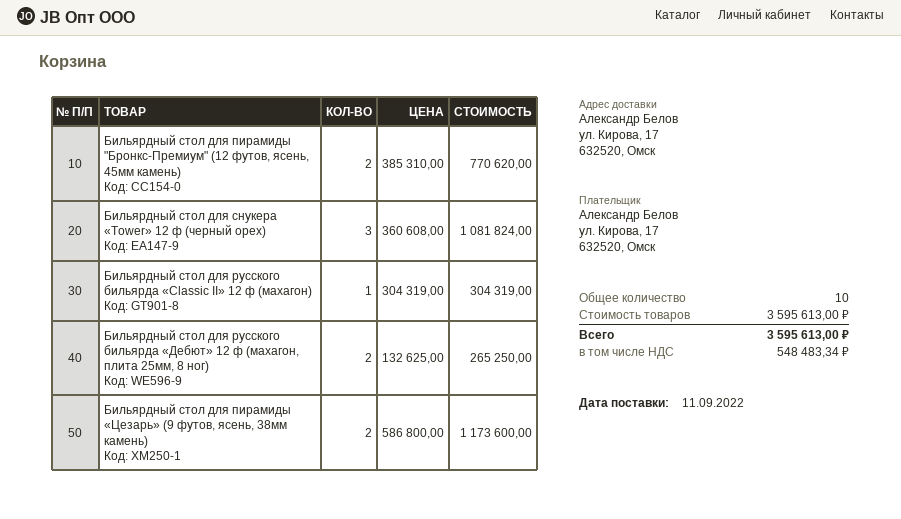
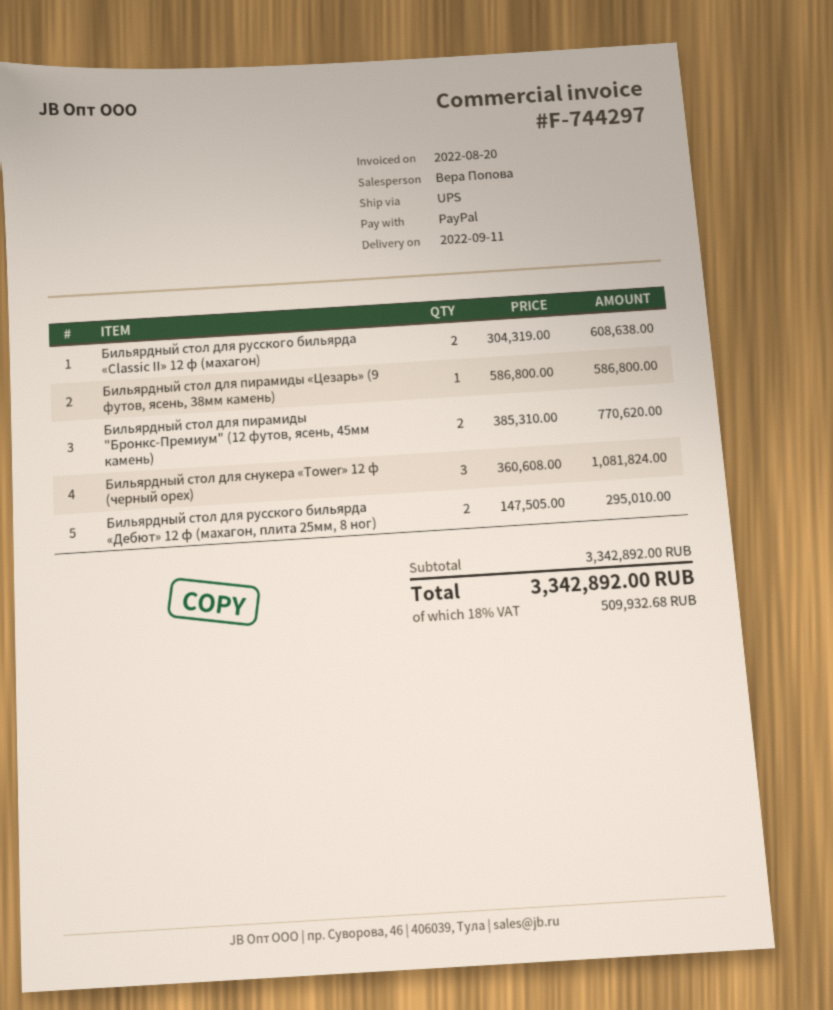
Бильярдный стол для русского бильярда «Classic II» 12 ф (махагон): 1 x 304319.00 = 304319.00 -> 2 x 304319.00 = 608638.00
Бильярдный стол для русского бильярда «Дебют» 12 ф (махагон, плита 25мм, 8 ног): 2 x 132625.00 = 265250.00 -> 2 x 147505.00 = 295010.00
Бильярдный стол для пирамиды «Цезарь» (9 футов, ясень, 38мм камень): 2 x 586800.00 = 1173600.00 -> 1 x 586800.00 = 586800.00
subtotal: 3595613.00 -> 3342892.00
tax: 548483.34 -> 509932.68
total: 3595613.00 -> 3342892.00

